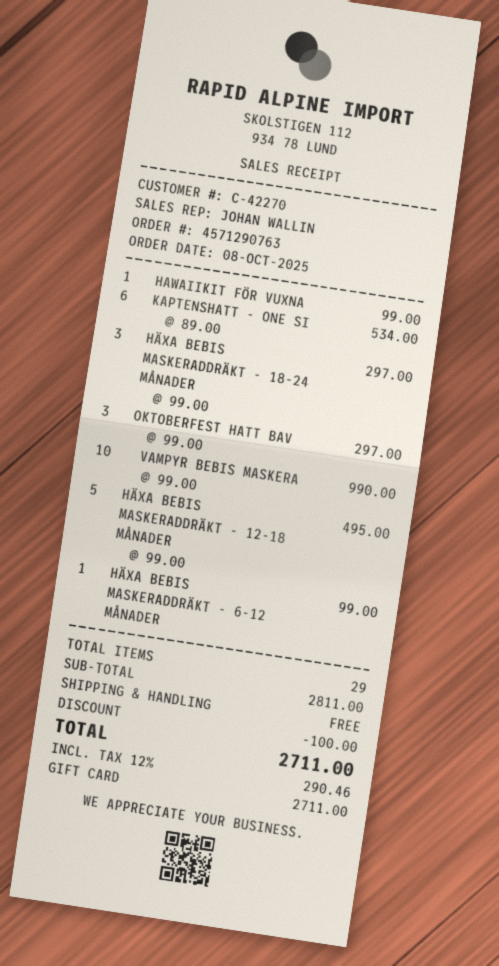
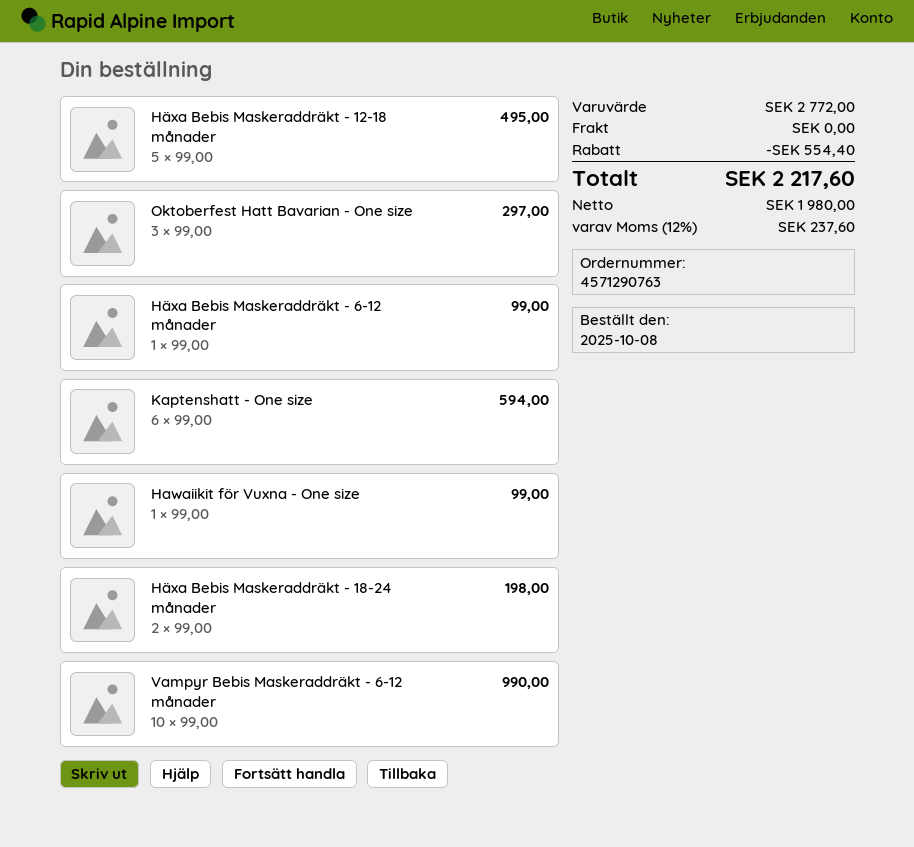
KAPTENSHATT - ONE SI: 6 x 89.00 = 534.00 -> 6 x 99.00 = 594.00
HÄXA BEBIS MASKERADDRÄKT - 18-24 MÅNADER: 3 x 99.00 = 297.00 -> 2 x 99.00 = 198.00
subtotal: 2811.00 -> 2772.00
discount: 100.00 -> 554.40
tax: 12% = 290.46 -> 12% = 237.60
total: 2711.00 -> 2217.60

